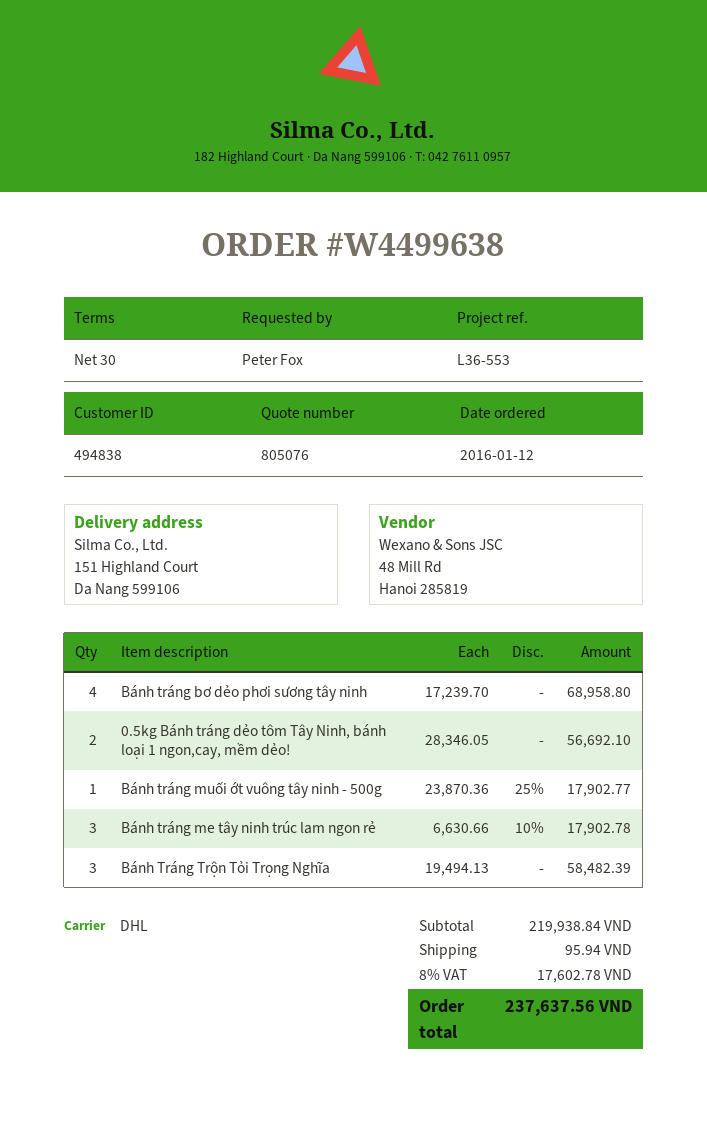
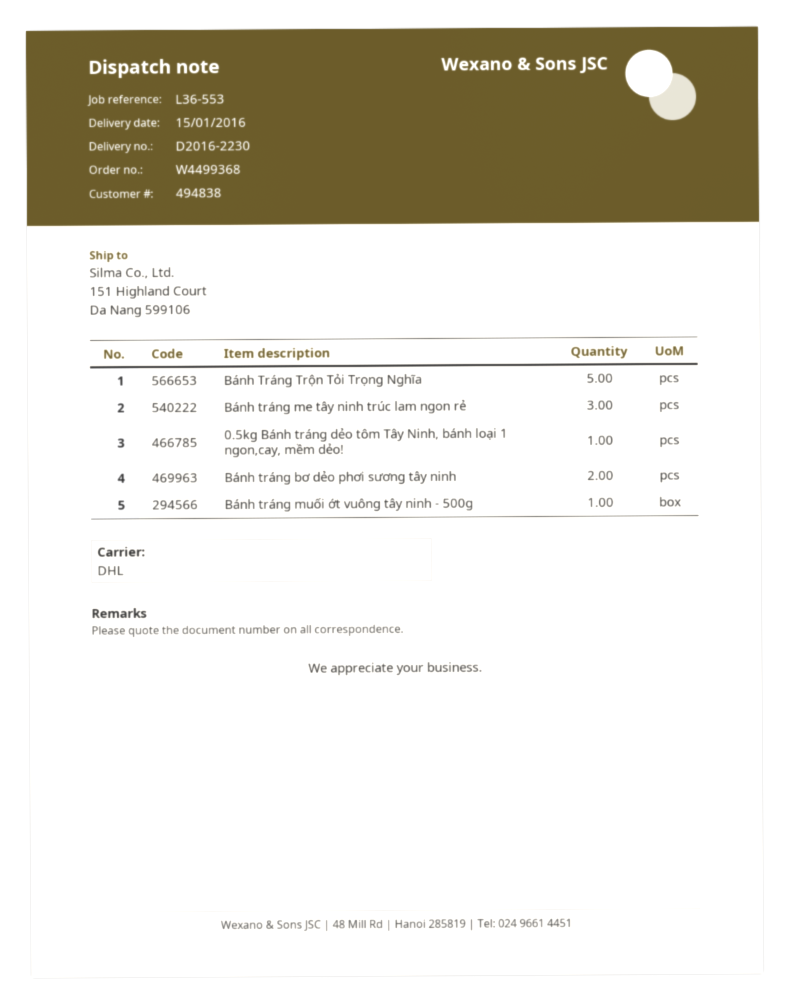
order number: W4499638 -> W4499368
Bánh tráng bơ dẻo phơi sương tây ninh: 4 -> 2
0.5kg Bánh tráng dẻo tôm Tây Ninh, bánh loại 1 ngon,cay, mềm dẻo!: 2 -> 1
Bánh Tráng Trộn Tỏi Trọng Nghĩa: 3 -> 5

